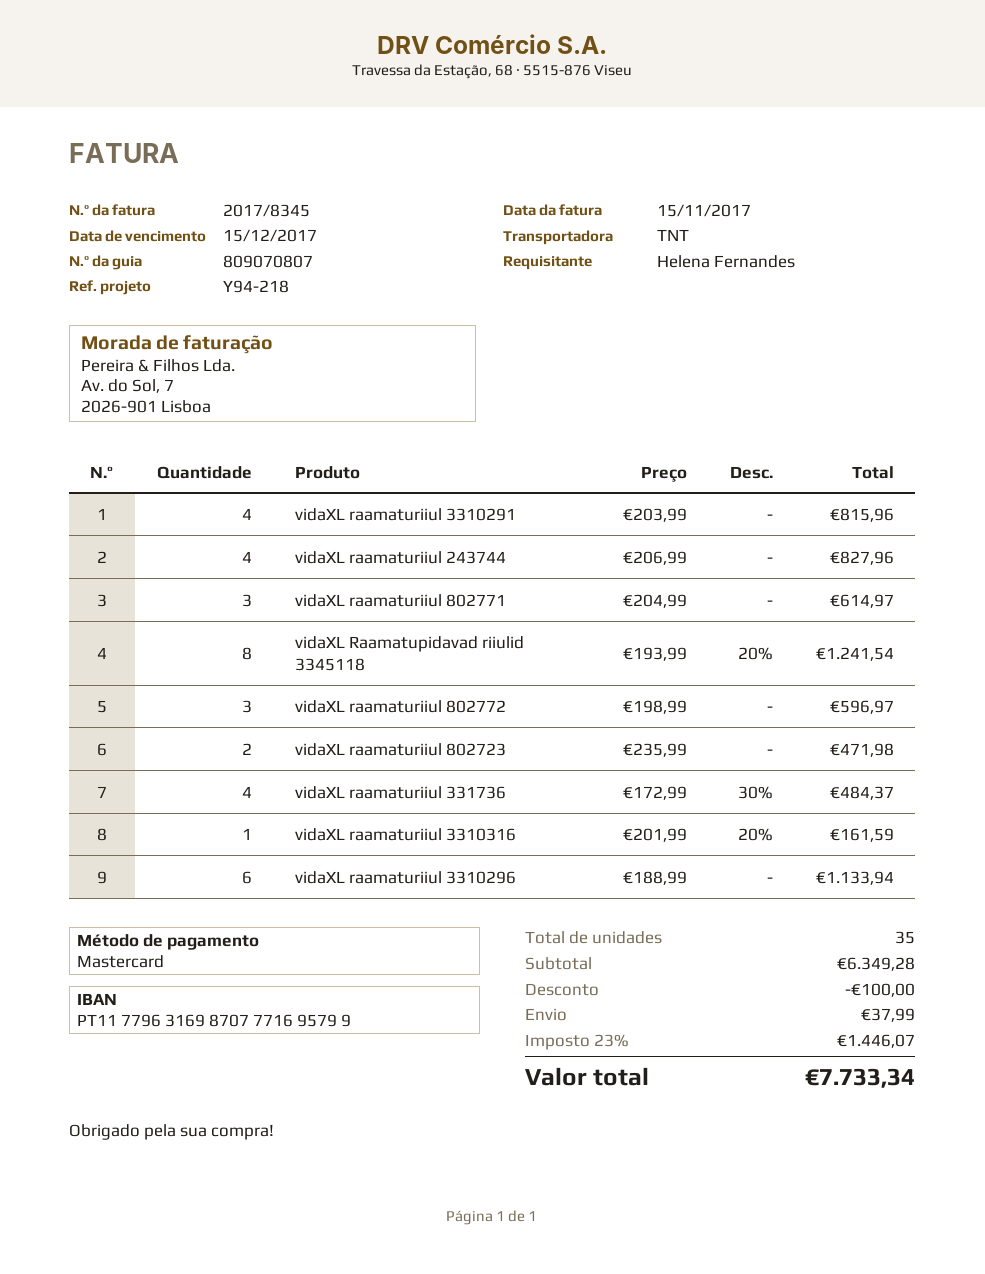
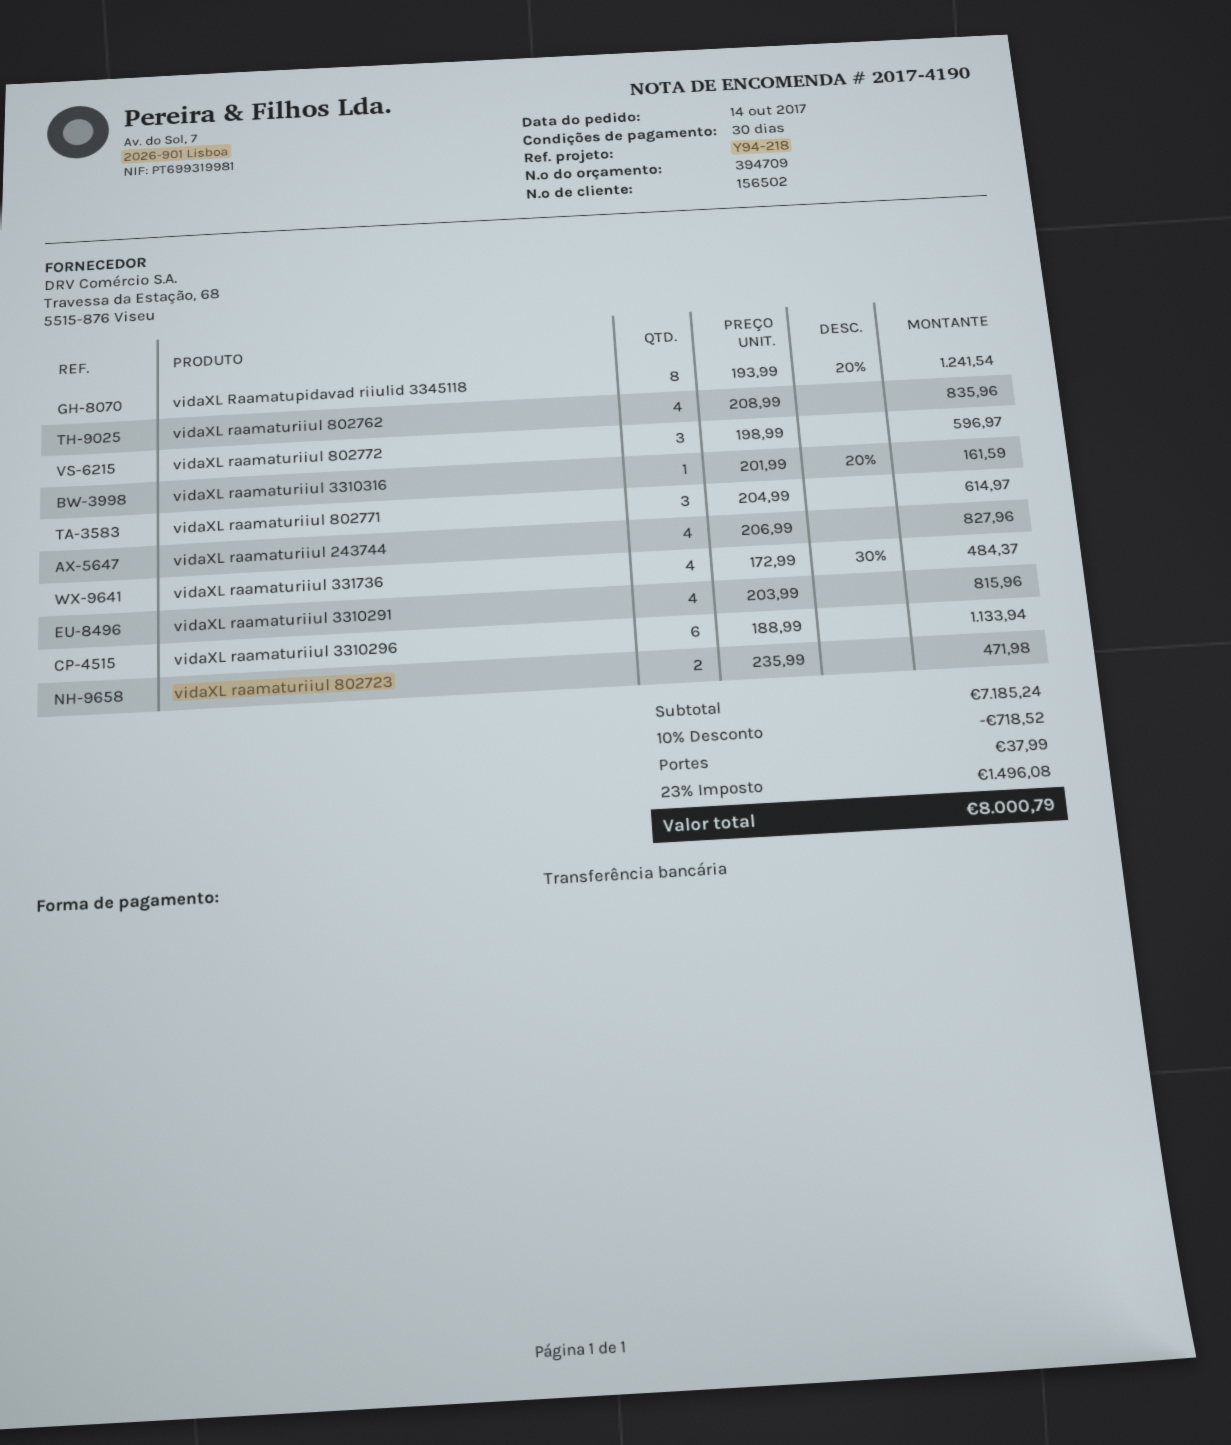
payment method: Mastercard -> bank transfer
vidaXL raamaturiiul 802762: none -> 4 x 208.99 = 835.96
subtotal: 6349.28 -> 7185.24
discount: 100.00 -> 718.52
tax: 23% = 1446.07 -> 23% = 1496.08
total: 7733.34 -> 8000.79

